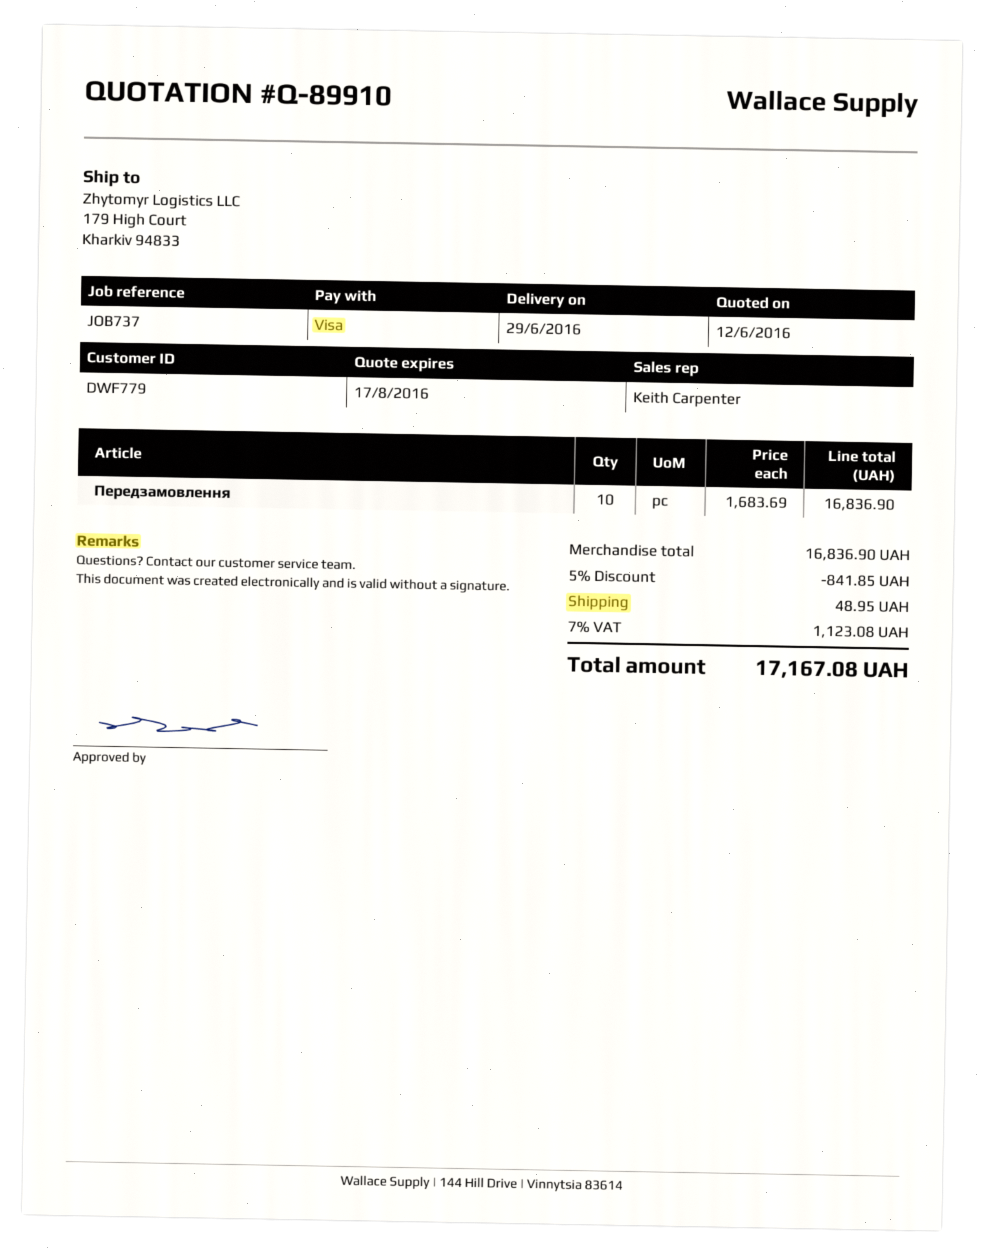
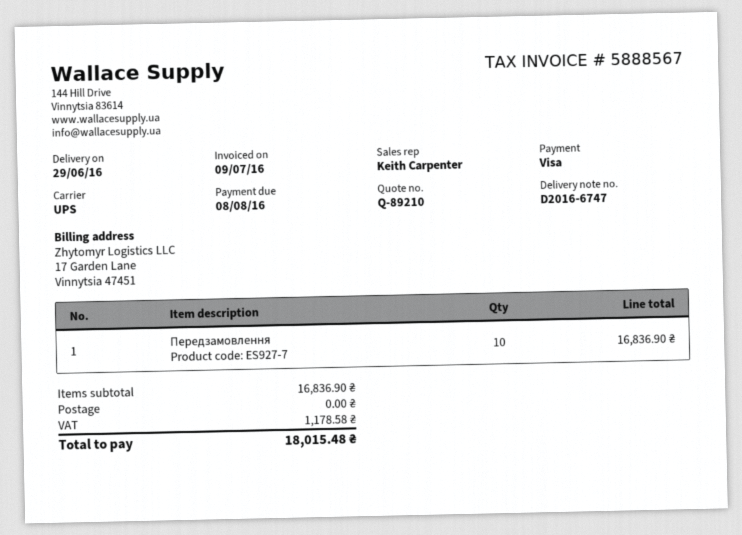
quote number: Q-89910 -> Q-89210
discount: 5% = 841.85 -> none
shipping: 48.95 -> 0.00
tax: 1123.08 -> 1178.58
total: 17167.08 -> 18015.48

